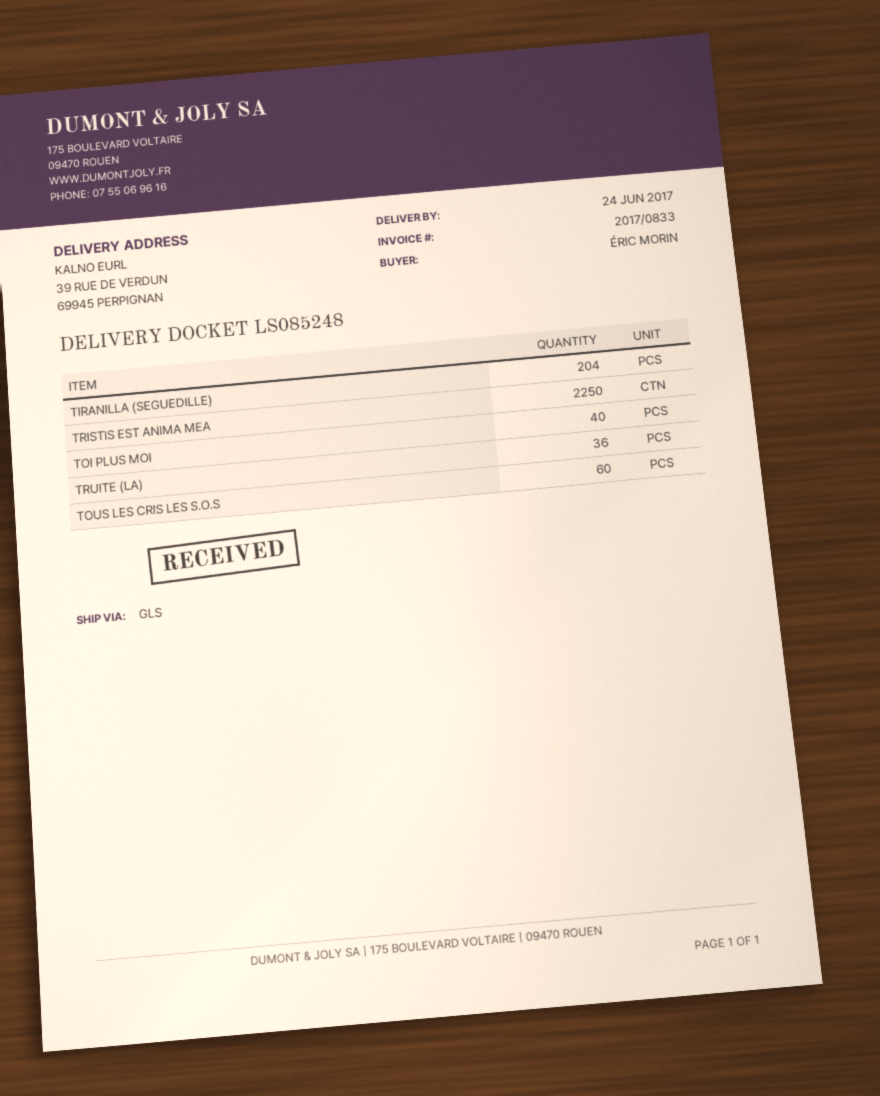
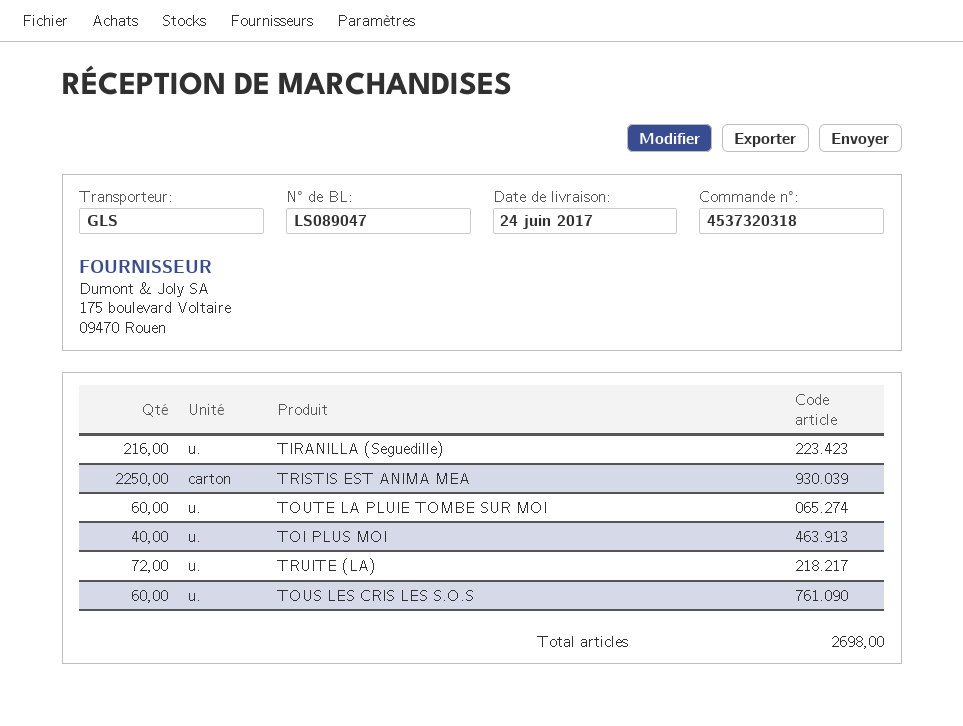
delivery note number: LS085248 -> LS089047
TIRANILLA (SEGUEDILLE): 204 -> 216
TRUITE (LA): 36 -> 72
TOUTE LA PLUIE TOMBE SUR MOI: none -> 60

